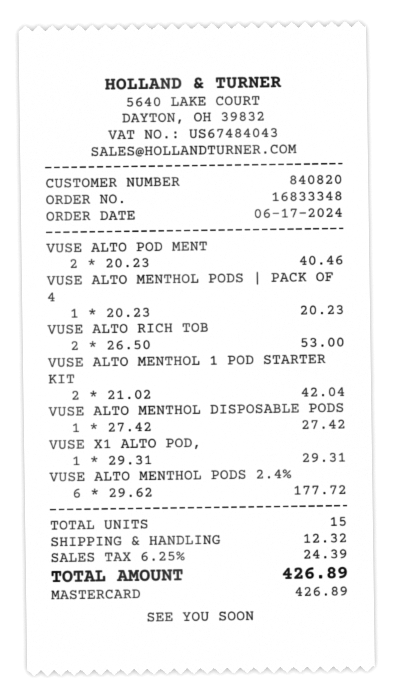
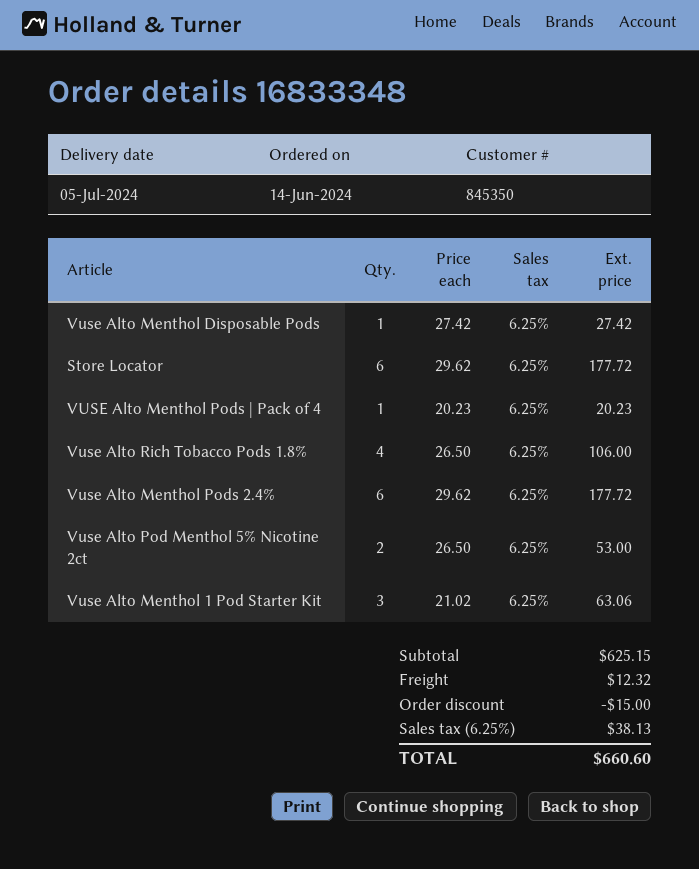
order date: 2024-06-17 -> 2024-06-14
customer number: 840820 -> 845350
VUSE ALTO POD MENT: 2 x 20.23 = 40.46 -> 2 x 26.50 = 53.00
VUSE ALTO RICH TOB: 2 x 26.50 = 53.00 -> 4 x 26.50 = 106.00
VUSE ALTO MENTHOL 1 POD STARTER KIT: 2 x 21.02 = 42.04 -> 3 x 21.02 = 63.06
VUSE X1 ALTO POD,: 1 x 29.31 = 29.31 -> none
Store Locator: none -> 6 x 29.62 = 177.72
discount: none -> 15.00
tax: 6.25% = 24.39 -> 6.25% = 38.13
total: 426.89 -> 660.60

